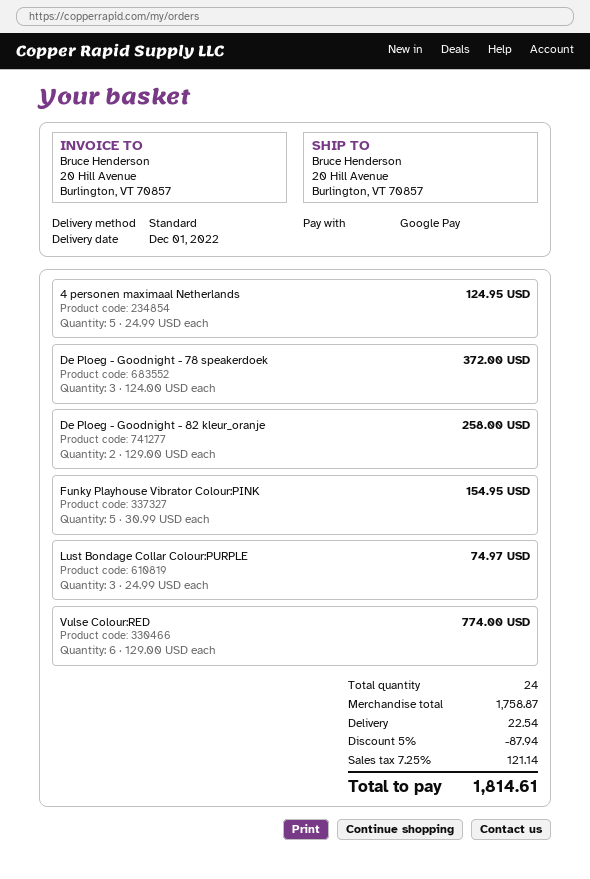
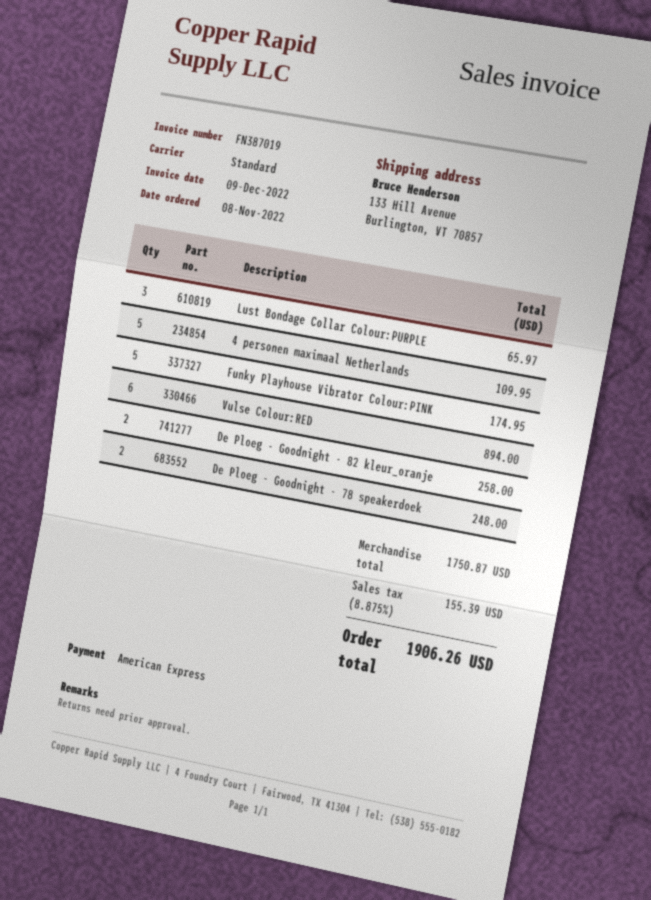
payment method: Google Pay -> American Express
ship to: 20 Hill Avenue, Burlington, VT 70857 -> 133 Hill Avenue, Burlington, VT 70857
4 personen maximaal Netherlands: 5 for 124.95 -> 5 for 109.95
De Ploeg - Goodnight - 78 speakerdoek: 3 for 372.00 -> 2 for 248.00
Funky Playhouse Vibrator Colour:PINK: 5 for 154.95 -> 5 for 174.95
Lust Bondage Collar Colour:PURPLE: 3 for 74.97 -> 3 for 65.97
Vulse Colour:RED: 6 for 774.00 -> 6 for 894.00
subtotal: 1758.87 -> 1750.87
discount: 5% = 87.94 -> none
shipping: 22.54 -> none
tax: 7.25% = 121.14 -> 8.875% = 155.39
total: 1814.61 -> 1906.26

